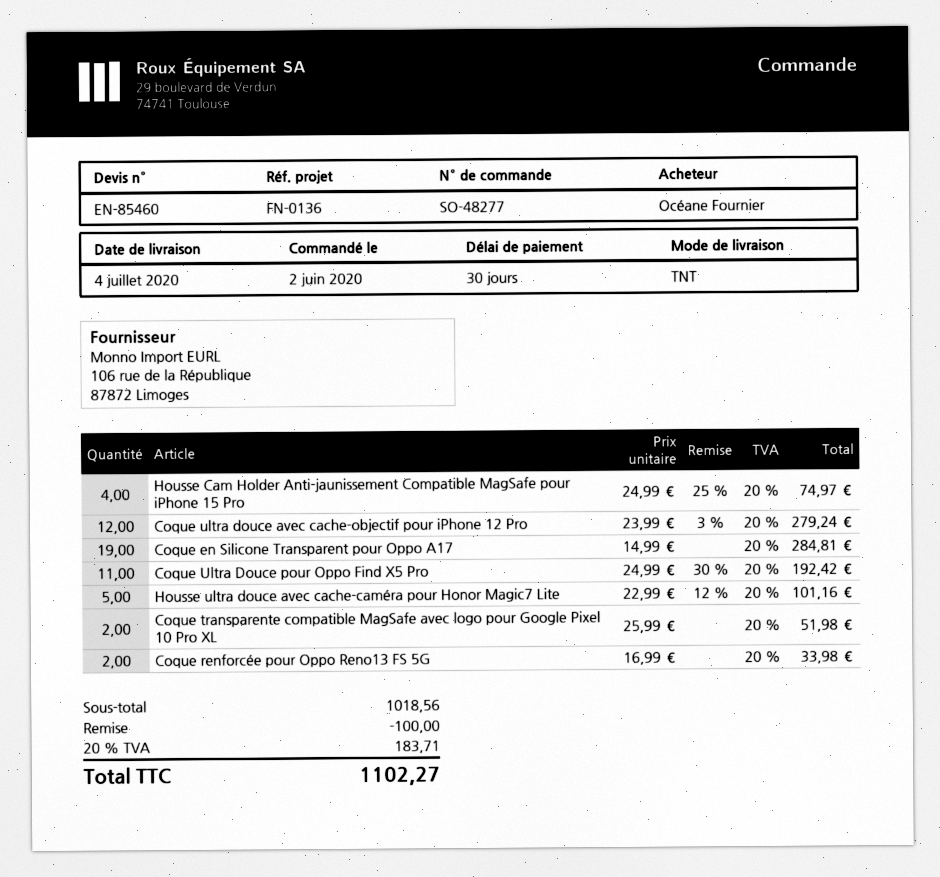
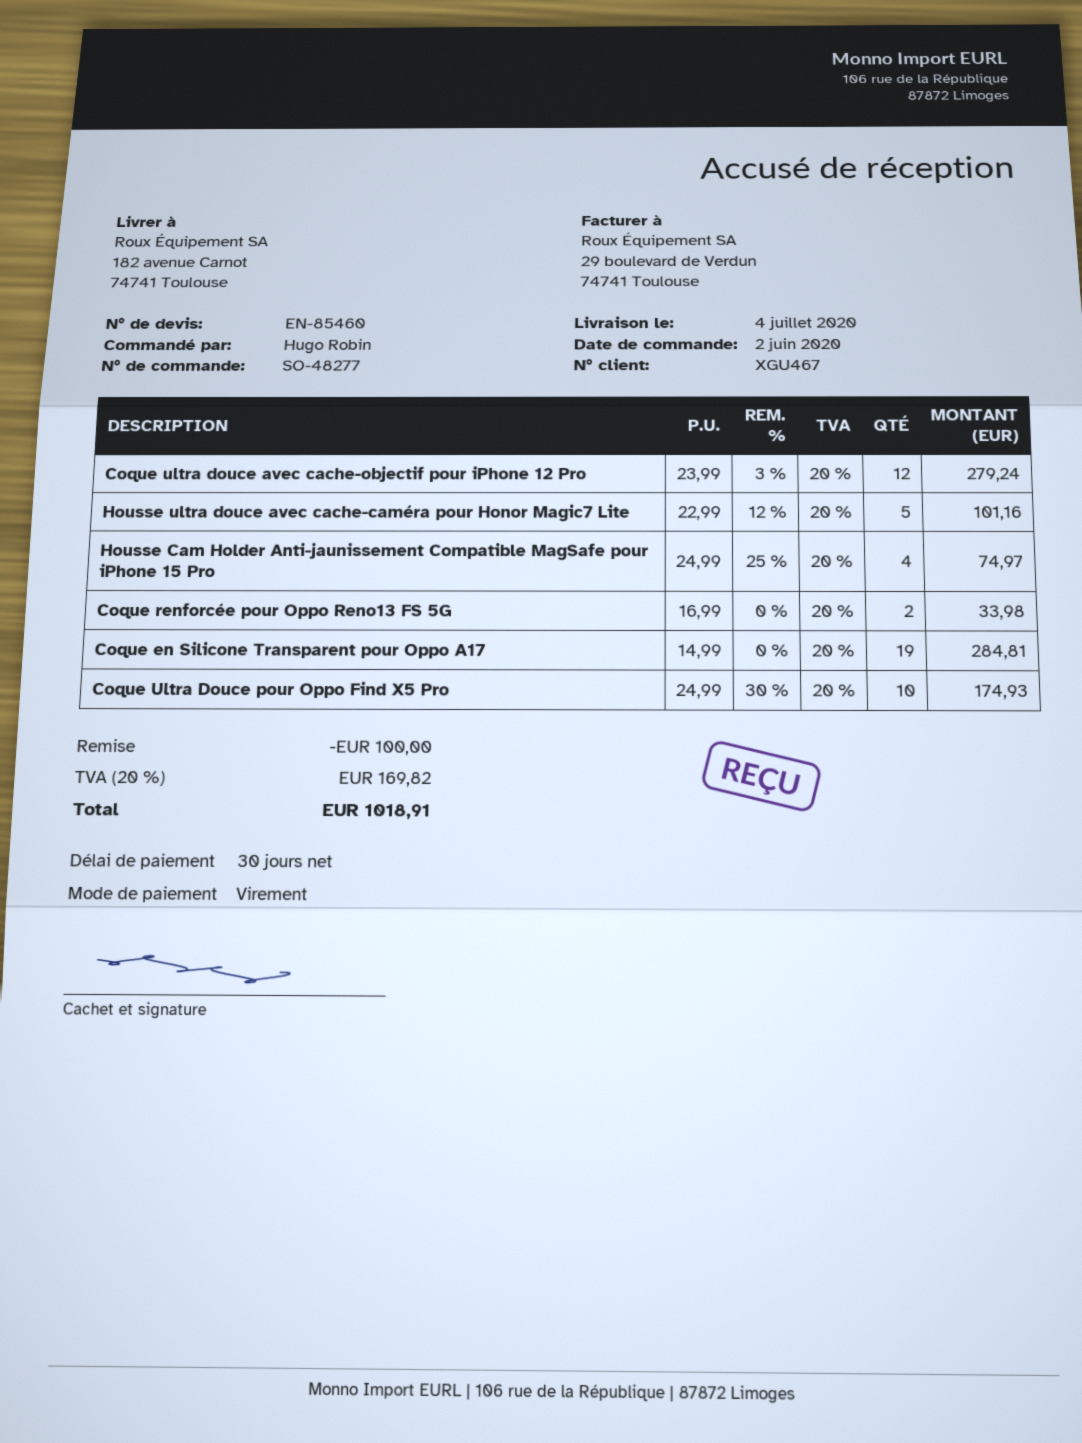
ordered by: Océane Fournier -> Hugo Robin
Coque Ultra Douce pour Oppo Find X5 Pro: 11 x 24.99 - 30% = 192.42 -> 10 x 24.99 - 30% = 174.93
Coque transparente compatible MagSafe avec logo pour Google Pixel 10 Pro XL: 2 x 25.99 = 51.98 -> none
tax: 20% = 183.71 -> 20% = 169.82
total: 1102.27 -> 1018.91

